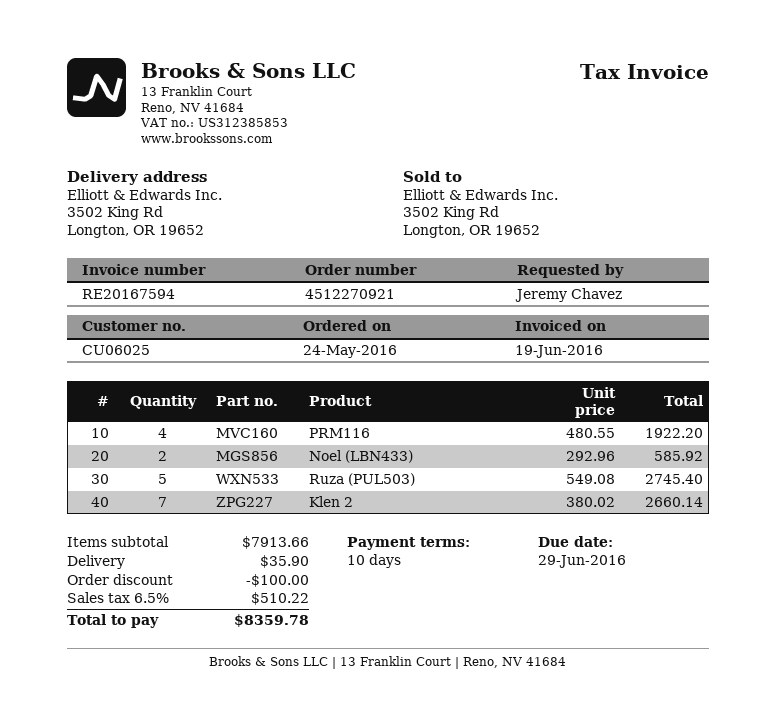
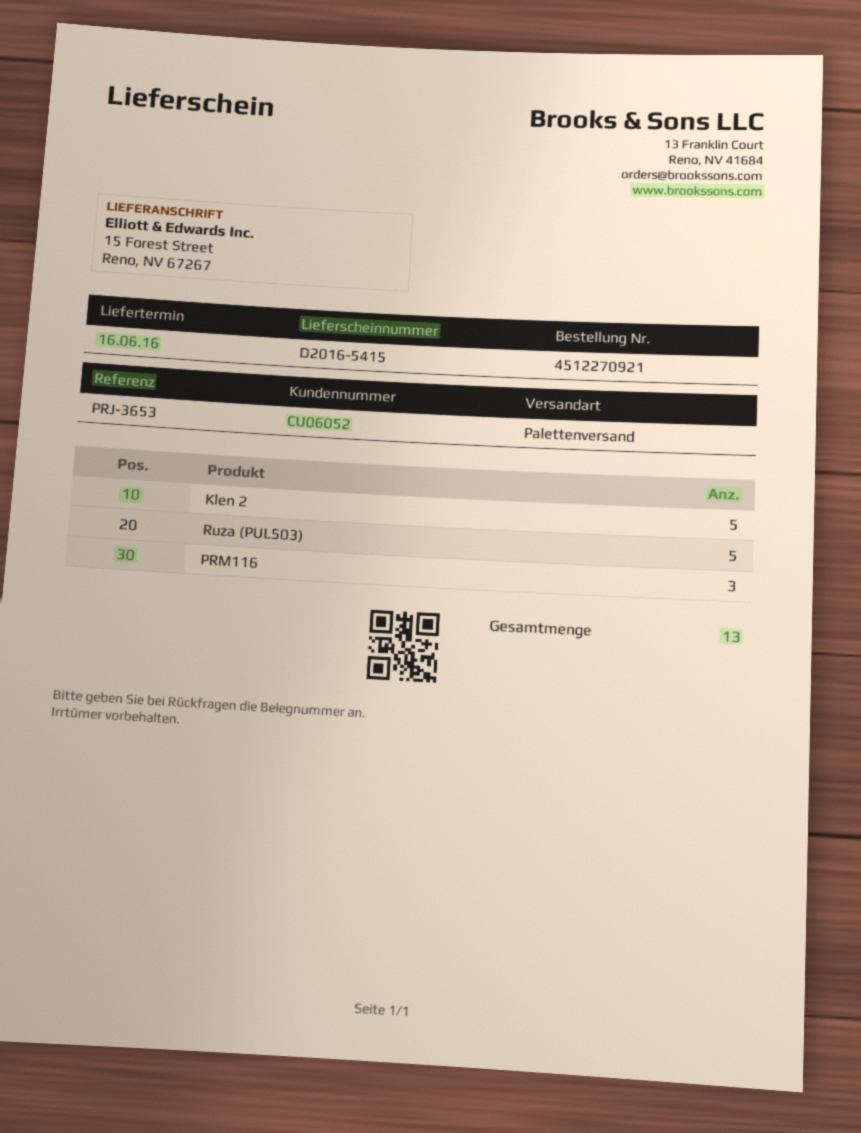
customer number: CU06025 -> CU06052
ship to: 3502 King Rd, Longton, OR 19652 -> 15 Forest Street, Reno, NV 67267
PRM116: 4 -> 3
Noel (LBN433): 2 -> none
Klen 2: 7 -> 5

